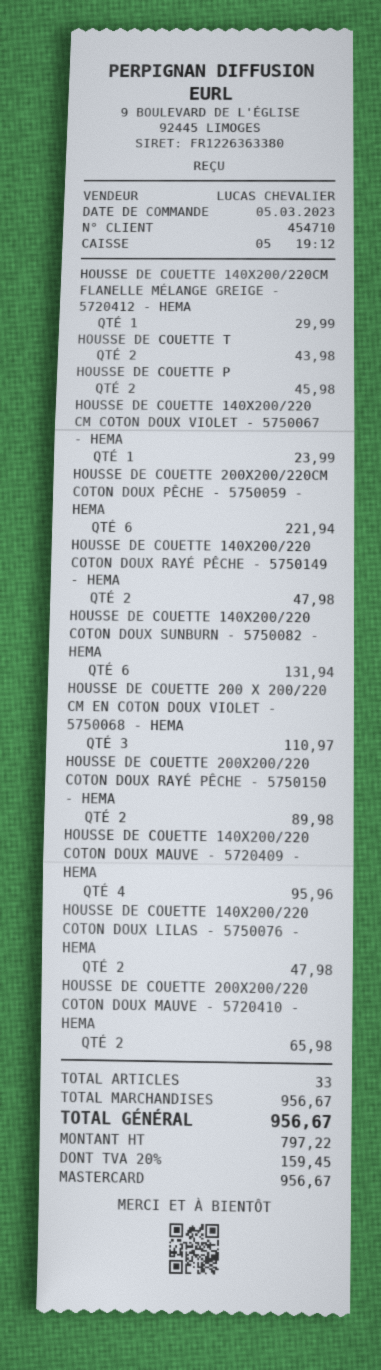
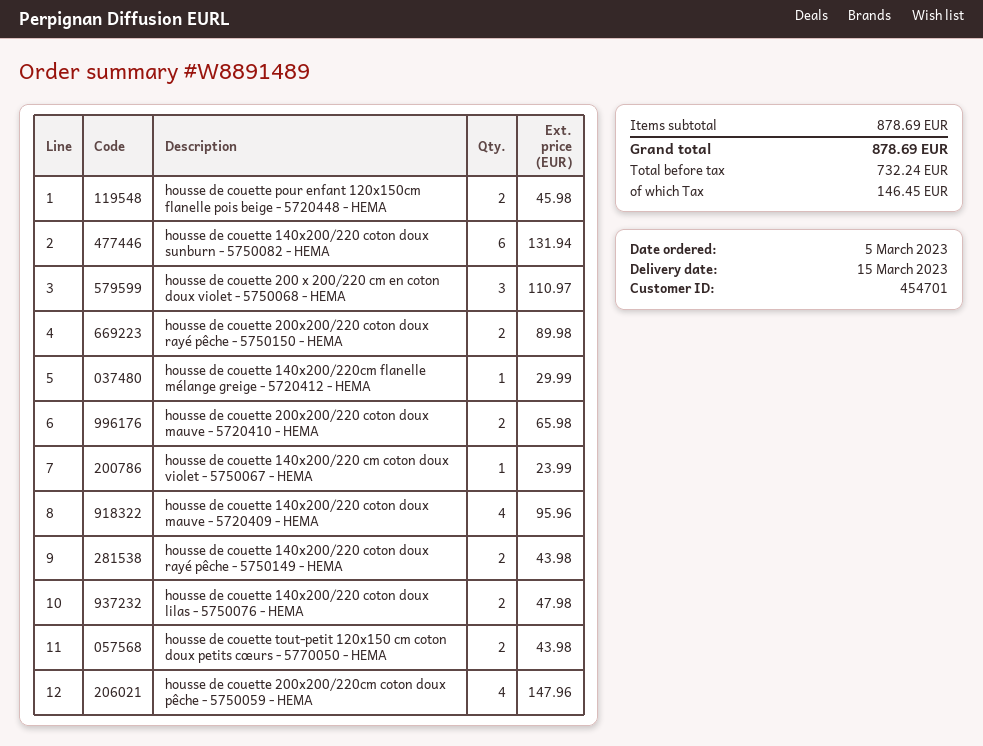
customer number: 454710 -> 454701
HOUSSE DE COUETTE 200X200/220CM COTON DOUX PÊCHE - 5750059 - HEMA: 6 for 221.94 -> 4 for 147.96
HOUSSE DE COUETTE 140X200/220 COTON DOUX RAYÉ PÊCHE - 5750149 - HEMA: 2 for 47.98 -> 2 for 43.98
subtotal: 956.67 -> 878.69
net: 797.22 -> 732.24
tax: 159.45 -> 146.45
total: 956.67 -> 878.69

